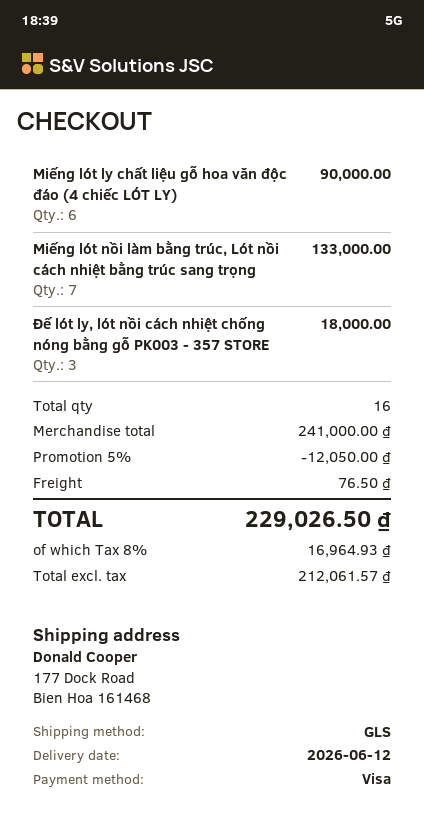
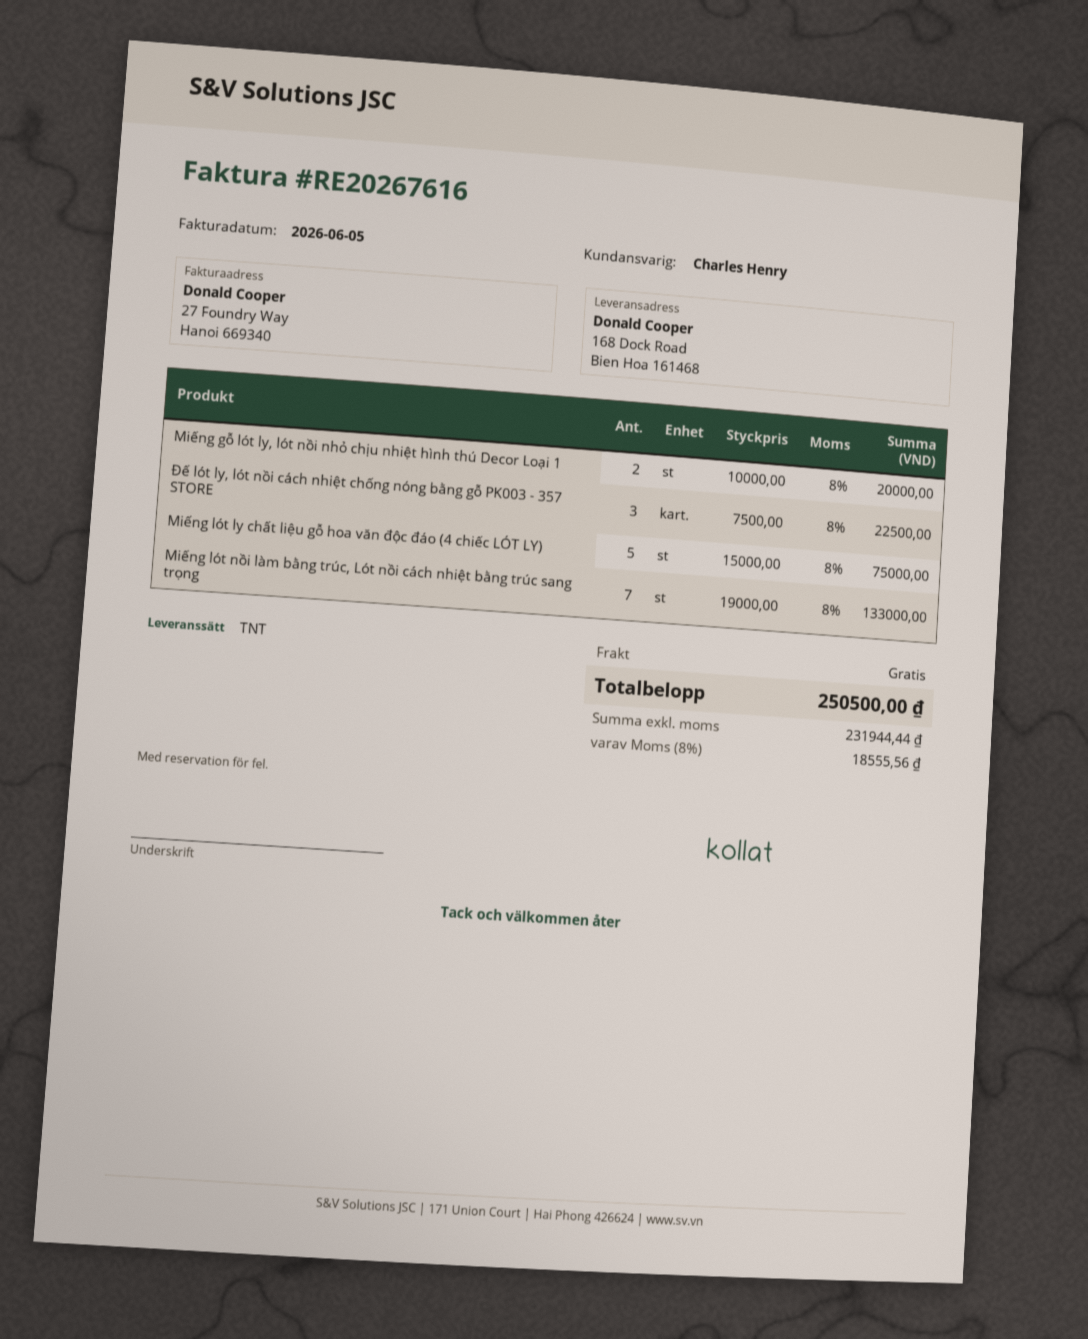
shipping method: GLS -> TNT
ship to: 177 Dock Road, Bien Hoa 161468 -> 168 Dock Road, Bien Hoa 161468
Miếng lót ly chất liệu gỗ hoa văn độc đáo (4 chiếc LÓT LY): 6 for 90000.00 -> 5 for 75000.00
Đế lót ly, lót nồi cách nhiệt chống nóng bằng gỗ PK003 - 357 STORE: 3 for 18000.00 -> 3 for 22500.00
Miếng gỗ lót ly, lót nồi nhỏ chịu nhiệt hình thú Decor Loại 1: none -> 2 for 20000.00
discount: 5% = 12050.00 -> none
shipping: 76.50 -> 0.00
net: 212061.57 -> 231944.44
tax: 8% = 16964.93 -> 8% = 18555.56
total: 229026.50 -> 250500.00

